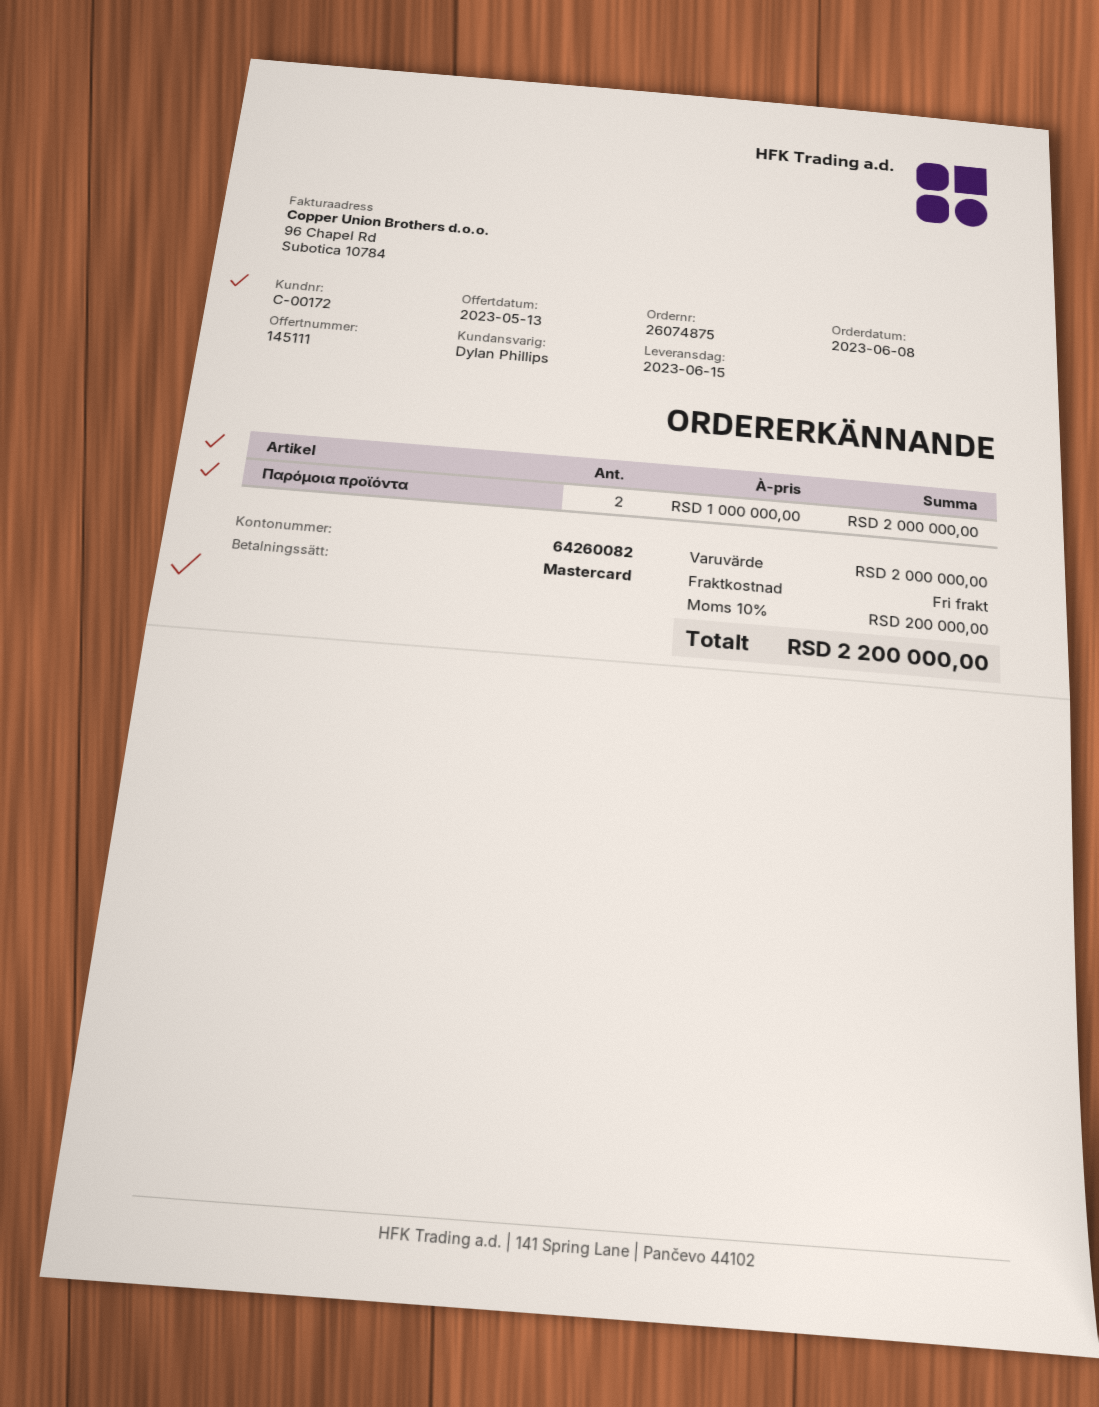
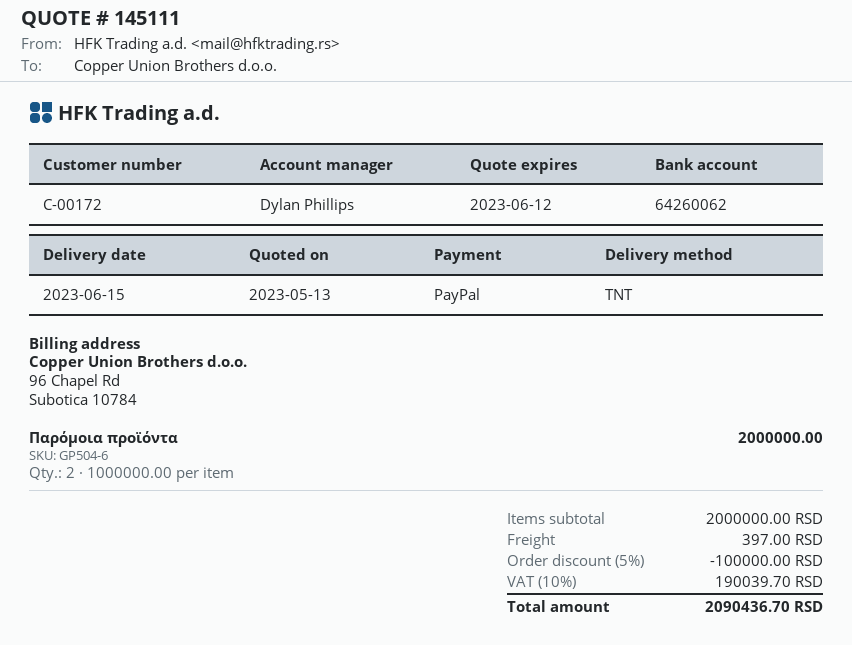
payment method: Mastercard -> PayPal
bank account: 64260082 -> 64260062
discount: none -> 5% = 100000.00
shipping: 0.00 -> 397.00
tax: 10% = 200000.00 -> 10% = 190039.70
total: 2200000.00 -> 2090436.70

